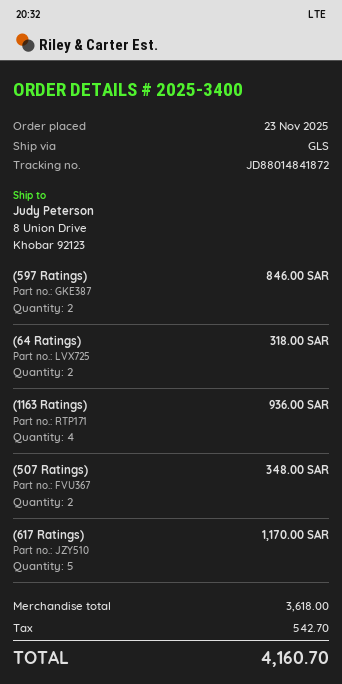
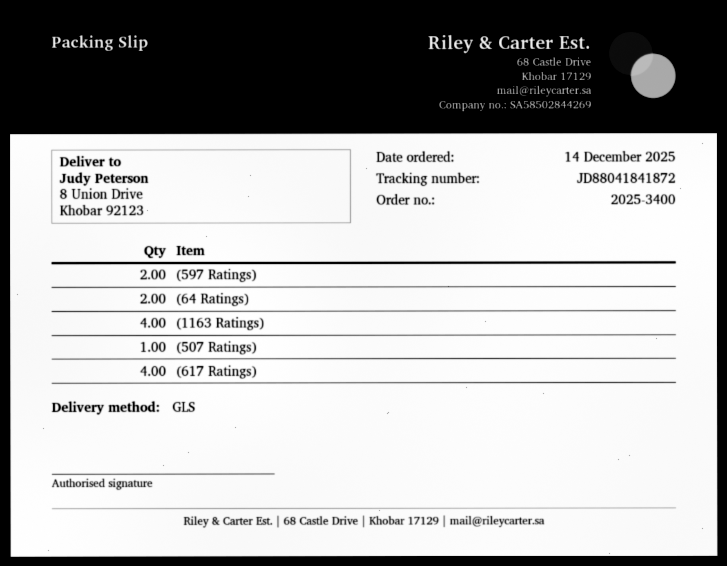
order date: 2025-11-23 -> 2025-12-14
tracking number: JD88014841872 -> JD88041841872
(507 Ratings): 2 -> 1
(617 Ratings): 5 -> 4

